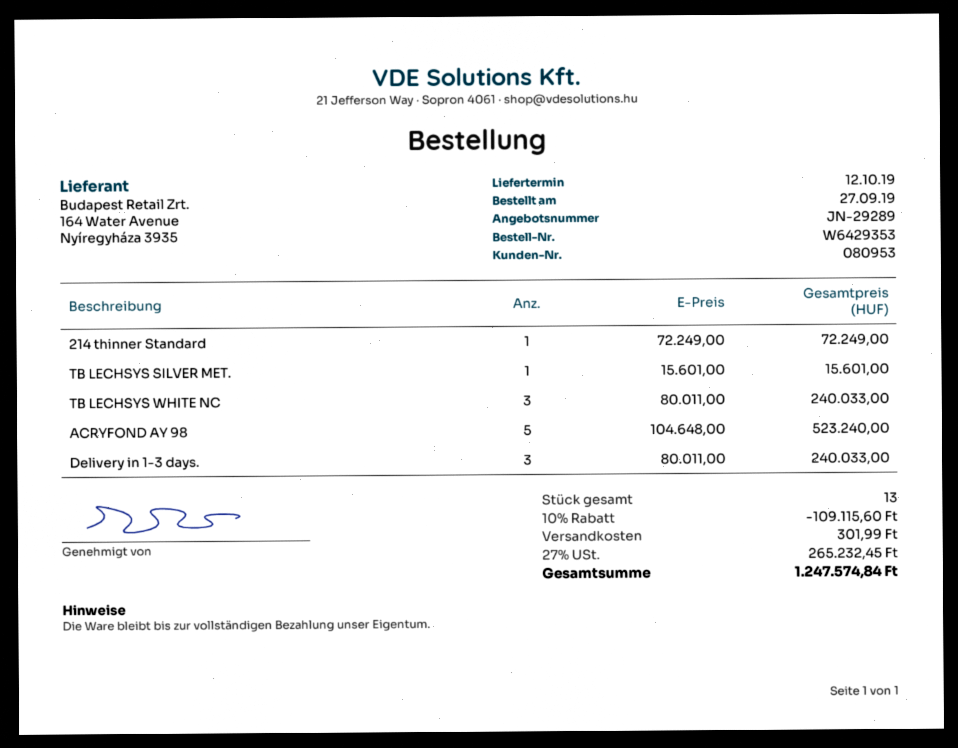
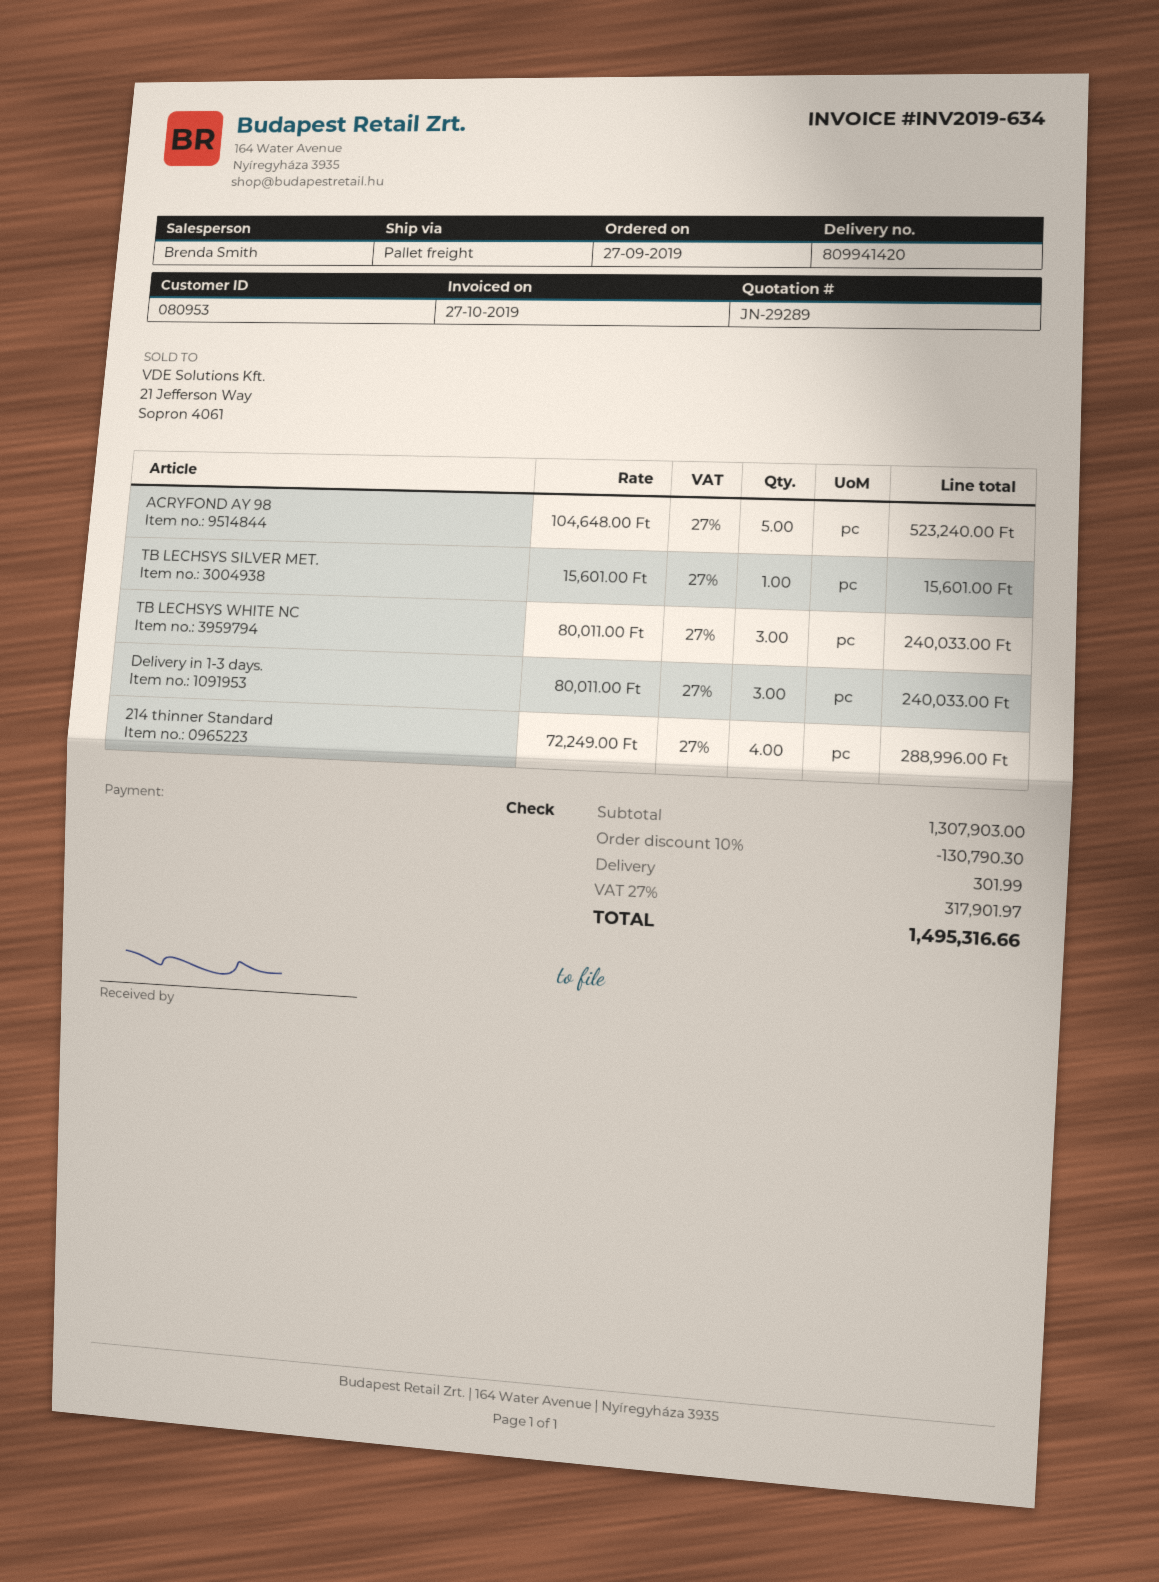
214 thinner Standard: 1 x 72249.00 = 72249.00 -> 4 x 72249.00 = 288996.00
discount: 10% = 109115.60 -> 10% = 130790.30
tax: 27% = 265232.45 -> 27% = 317901.97
total: 1247574.84 -> 1495316.66

